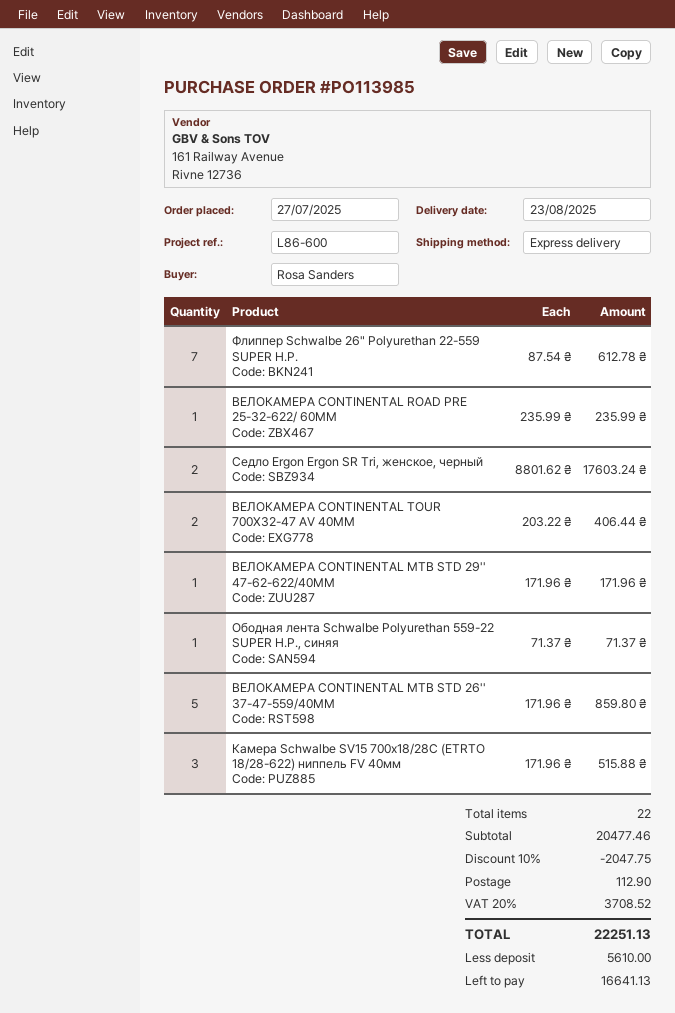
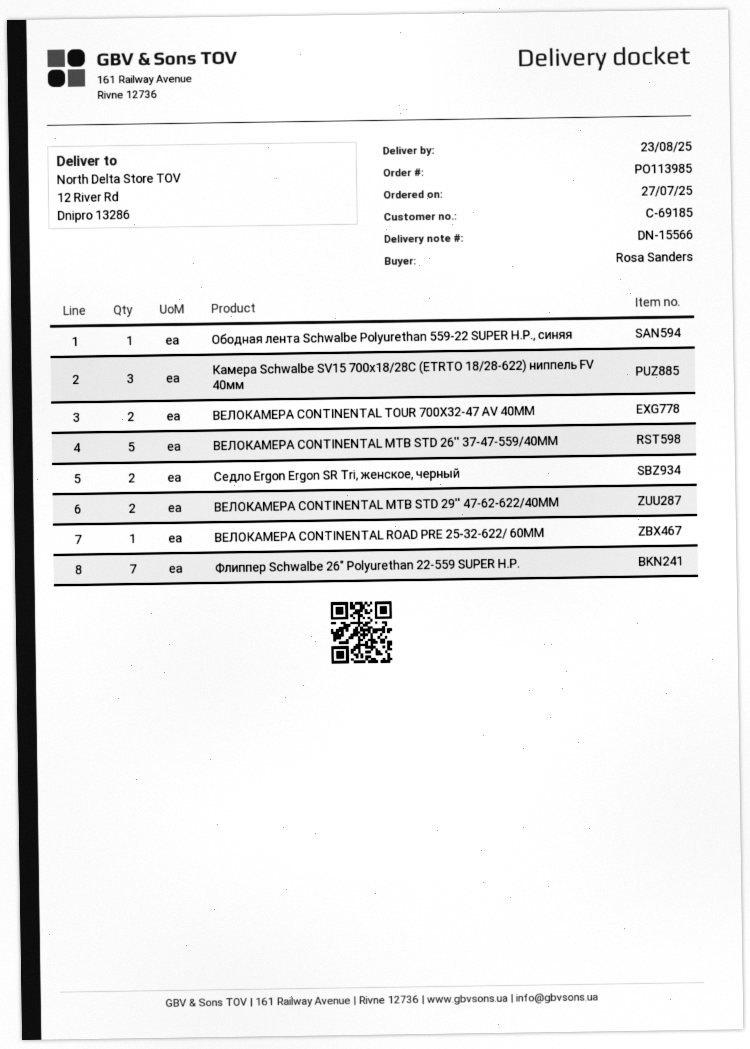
ВЕЛОКАМЕРА CONTINENTAL MTB STD 29'' 47-62-622/40MM: 1 -> 2

